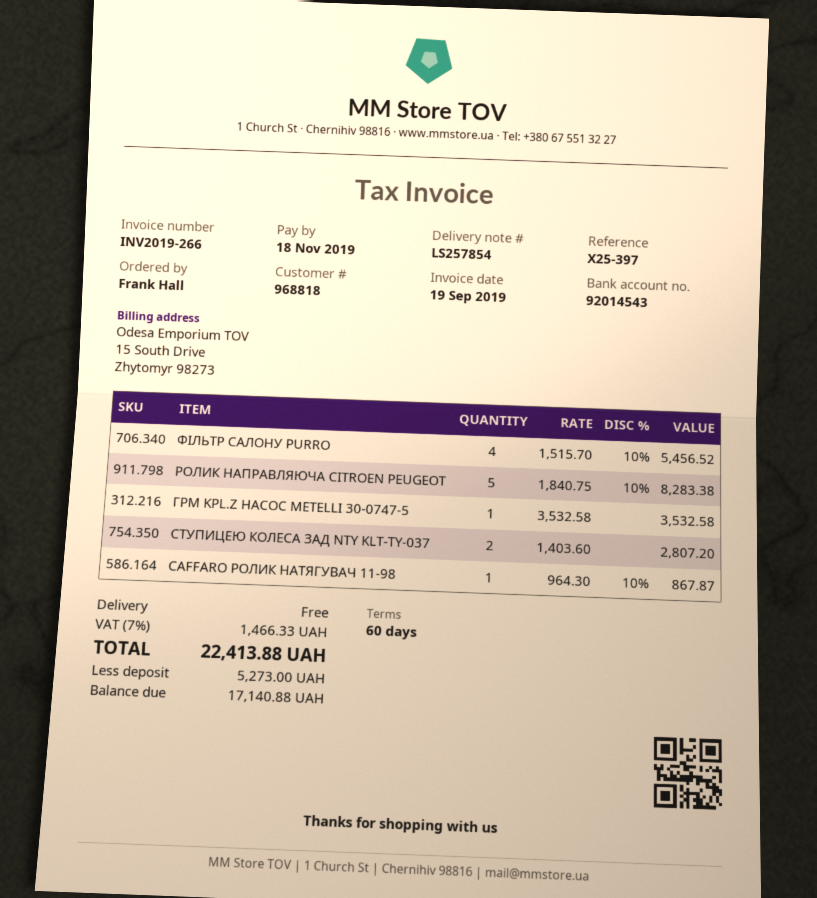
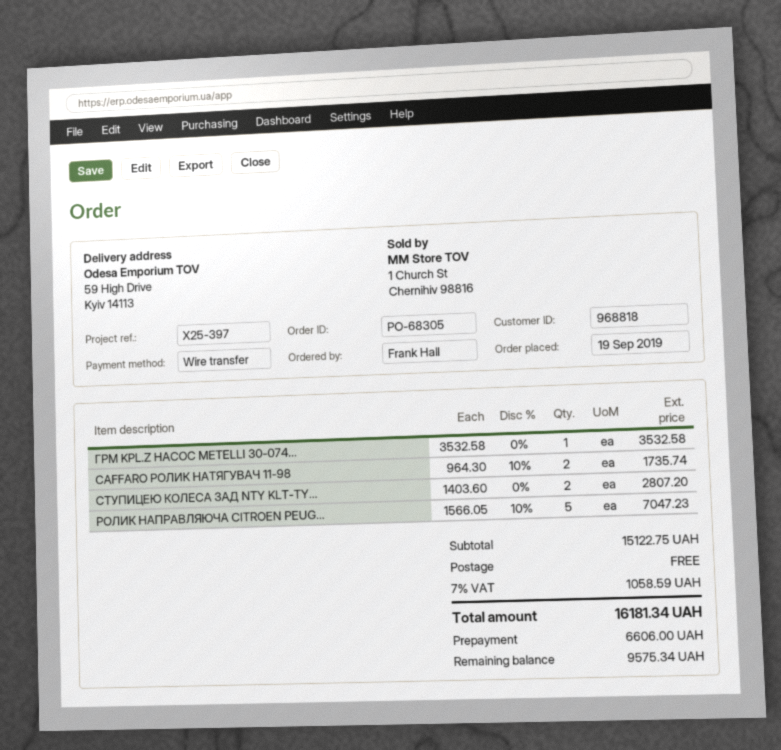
ФІЛЬТР САЛОНУ PURRO: 4 x 1515.70 - 10% = 5456.52 -> none
РОЛИК НАПРАВЛЯЮЧА CITROEN PEUGEOT: 5 x 1840.75 - 10% = 8283.38 -> 5 x 1566.05 - 10% = 7047.23
CAFFARO РОЛИК НАТЯГУВАЧ 11-98: 1 x 964.30 - 10% = 867.87 -> 2 x 964.30 - 10% = 1735.74
tax: 7% = 1466.33 -> 7% = 1058.59
total: 22413.88 -> 16181.34
deposit: 5273.00 -> 6606.00
balance: 17140.88 -> 9575.34

